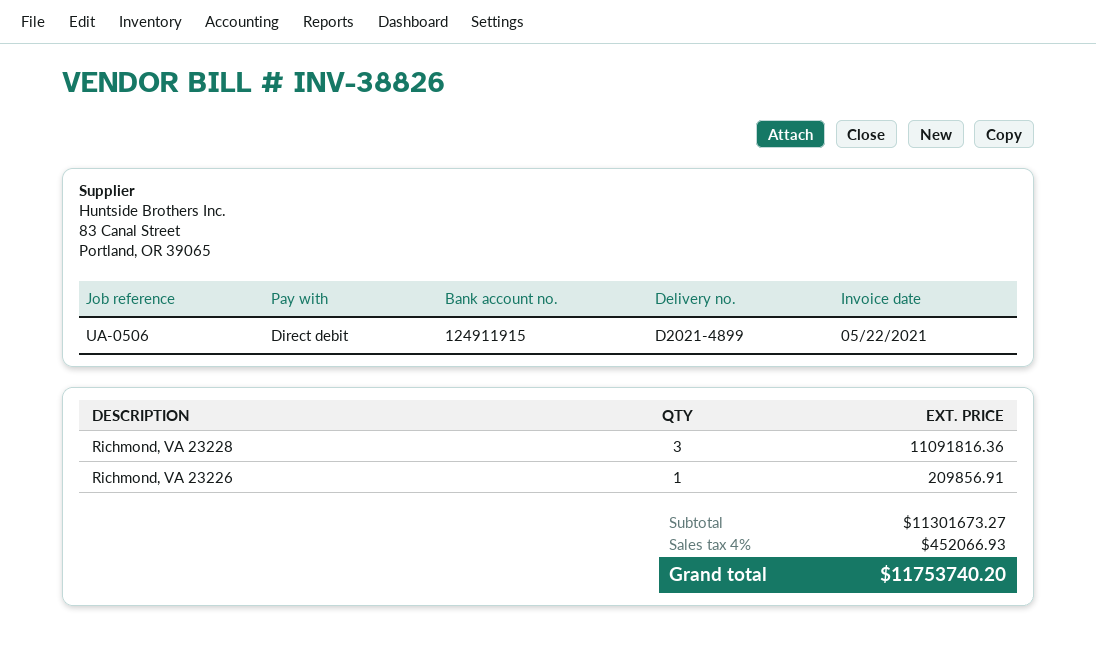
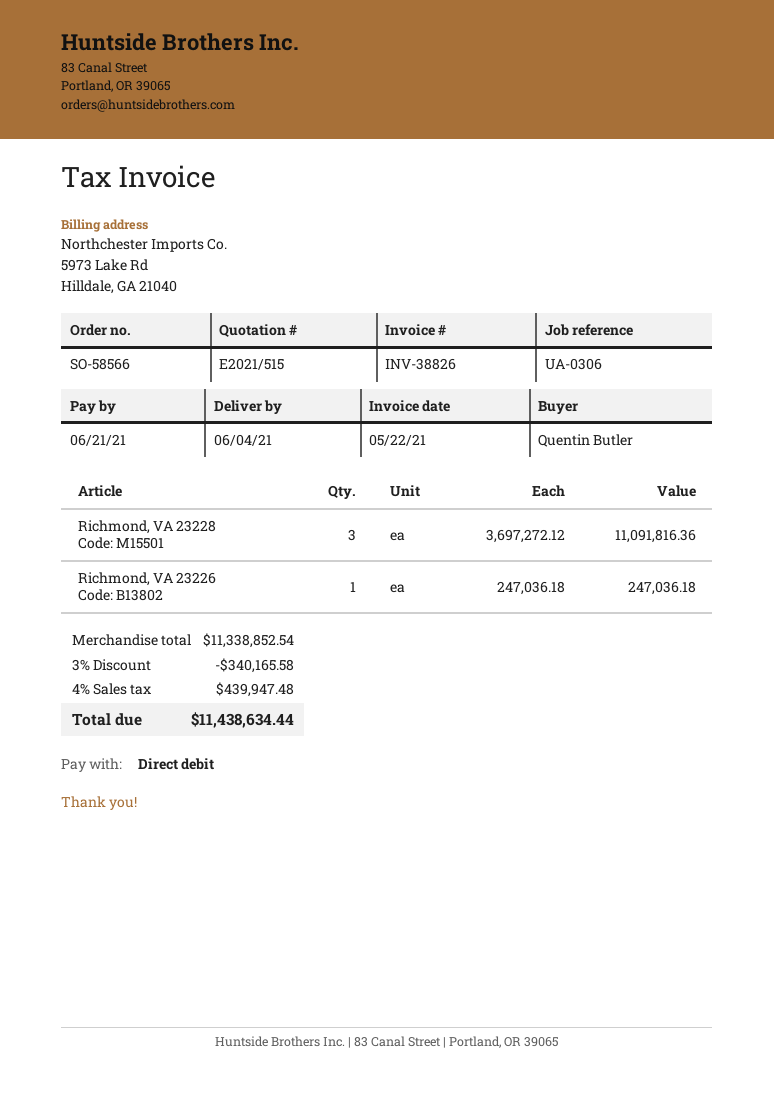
reference: UA-0506 -> UA-0306
Richmond, VA 23226: 1 for 209856.91 -> 1 for 247036.18
subtotal: 11301673.27 -> 11338852.54
discount: none -> 3% = 340165.58
tax: 4% = 452066.93 -> 4% = 439947.48
total: 11753740.20 -> 11438634.44

